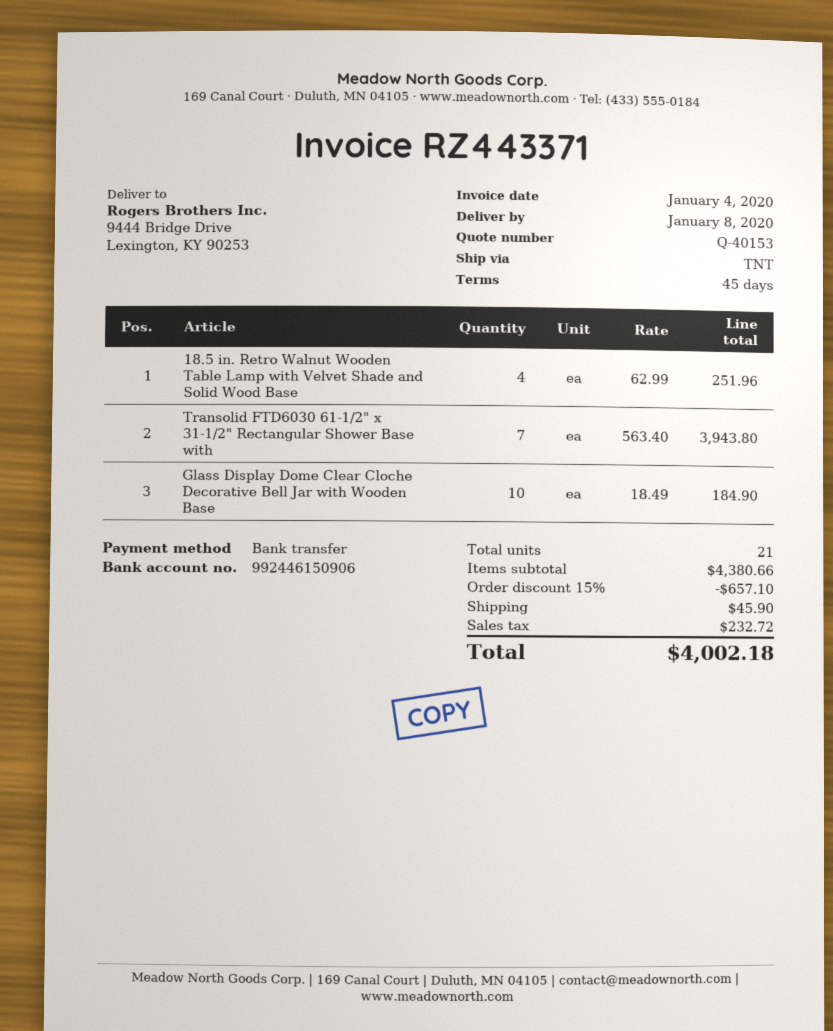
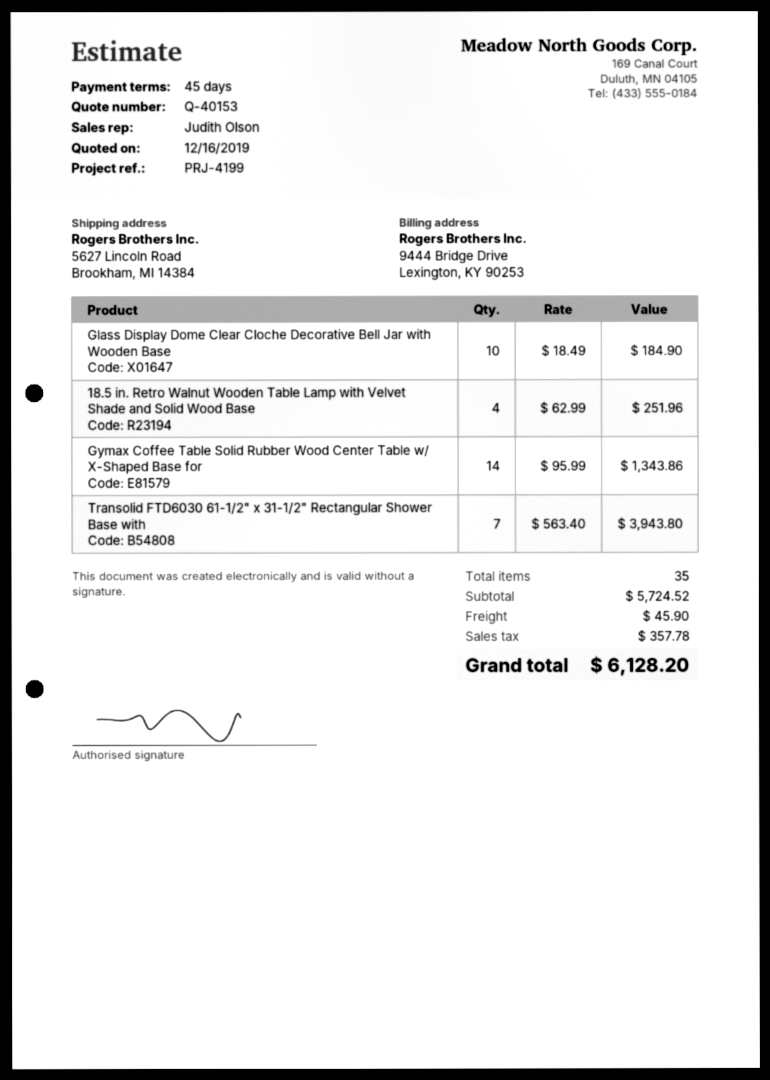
ship to: 9444 Bridge Drive, Lexington, KY 90253 -> 5627 Lincoln Road, Brookham, MI 14384
Gymax Coffee Table Solid Rubber Wood Center Table w/ X-Shaped Base for: none -> 14 x 95.99 = 1343.86
total quantity: 21 -> 35
subtotal: 4380.66 -> 5724.52
discount: 15% = 657.10 -> none
tax: 232.72 -> 357.78
total: 4002.18 -> 6128.20

